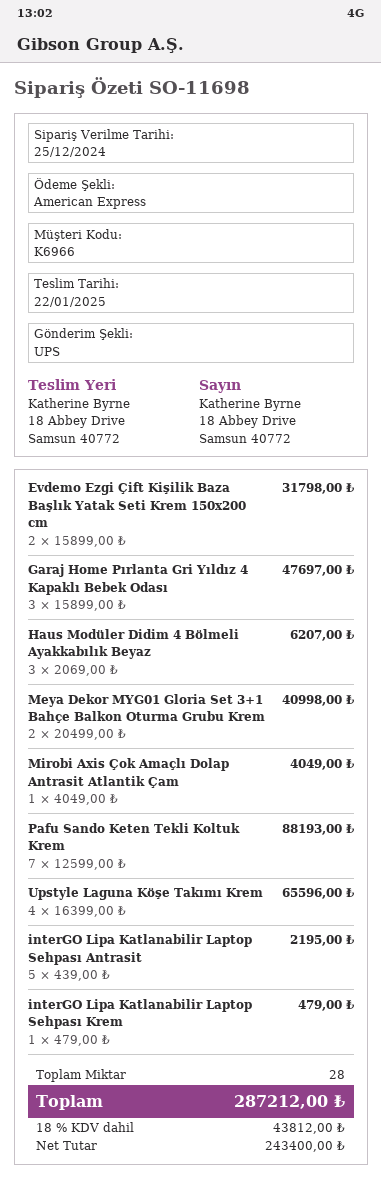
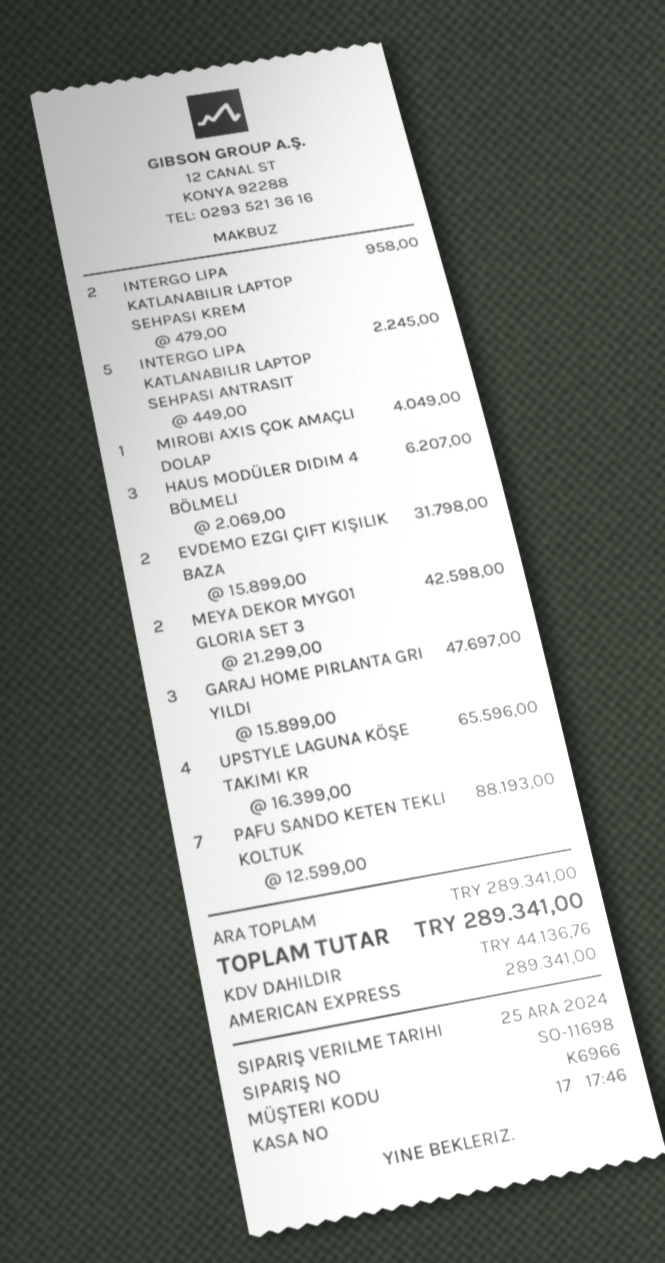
Meya Dekor MYG01 Gloria Set 3+1 Bahçe Balkon Oturma Grubu Krem: 2 x 20499.00 = 40998.00 -> 2 x 21299.00 = 42598.00
interGO Lipa Katlanabilir Laptop Sehpası Antrasit: 5 x 439.00 = 2195.00 -> 5 x 449.00 = 2245.00
interGO Lipa Katlanabilir Laptop Sehpası Krem: 1 x 479.00 = 479.00 -> 2 x 479.00 = 958.00
tax: 43812.00 -> 44136.76
total: 287212.00 -> 289341.00

